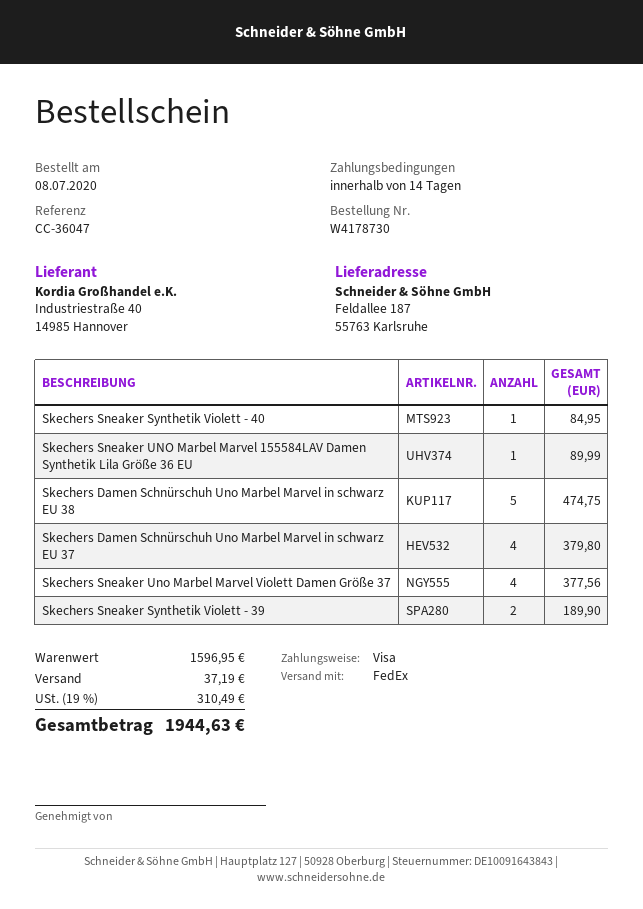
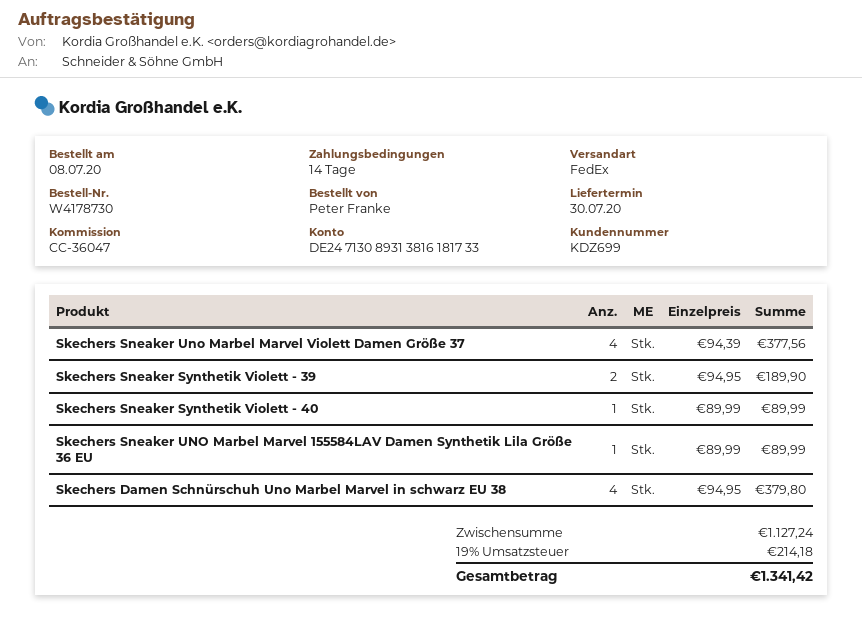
Skechers Sneaker Synthetik Violett - 40: 1 for 84.95 -> 1 for 89.99
Skechers Damen Schnürschuh Uno Marbel Marvel in schwarz EU 38: 5 for 474.75 -> 4 for 379.80
Skechers Damen Schnürschuh Uno Marbel Marvel in schwarz EU 37: 4 for 379.80 -> none
subtotal: 1596.95 -> 1127.24
shipping: 37.19 -> none
tax: 19% = 310.49 -> 19% = 214.18
total: 1944.63 -> 1341.42

